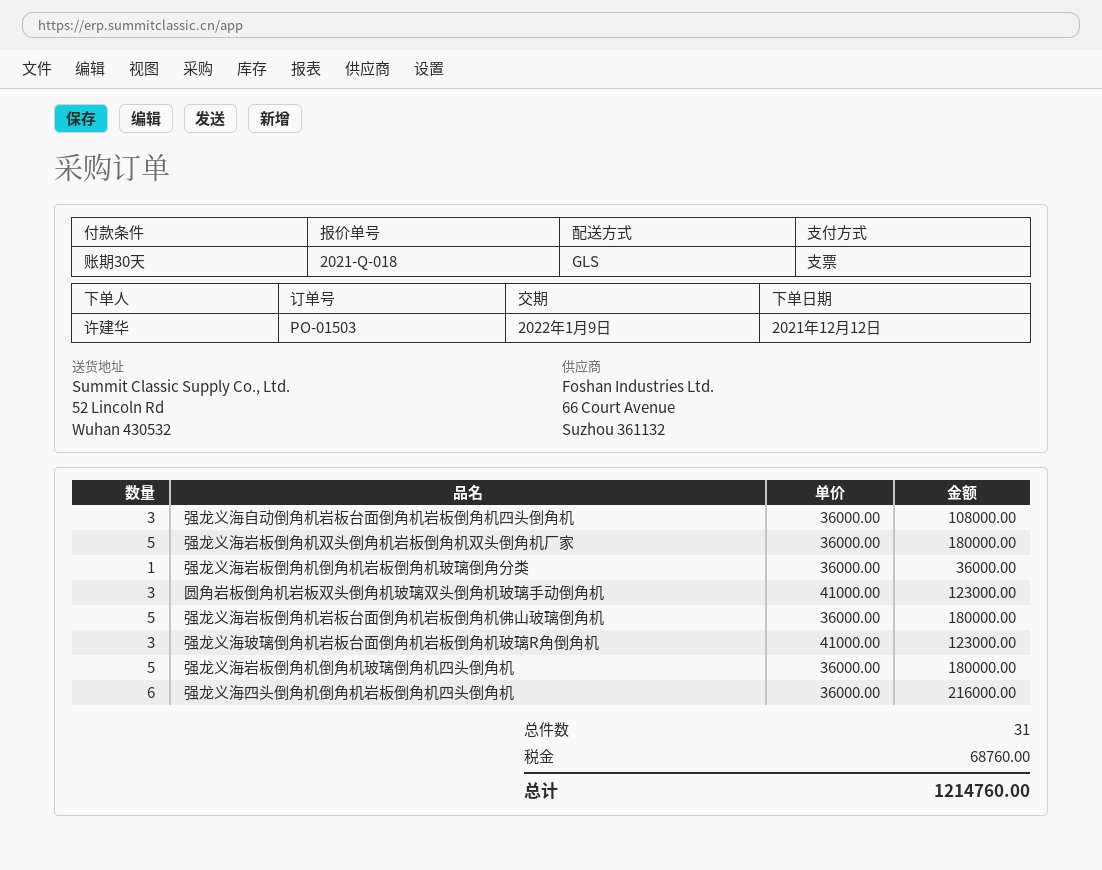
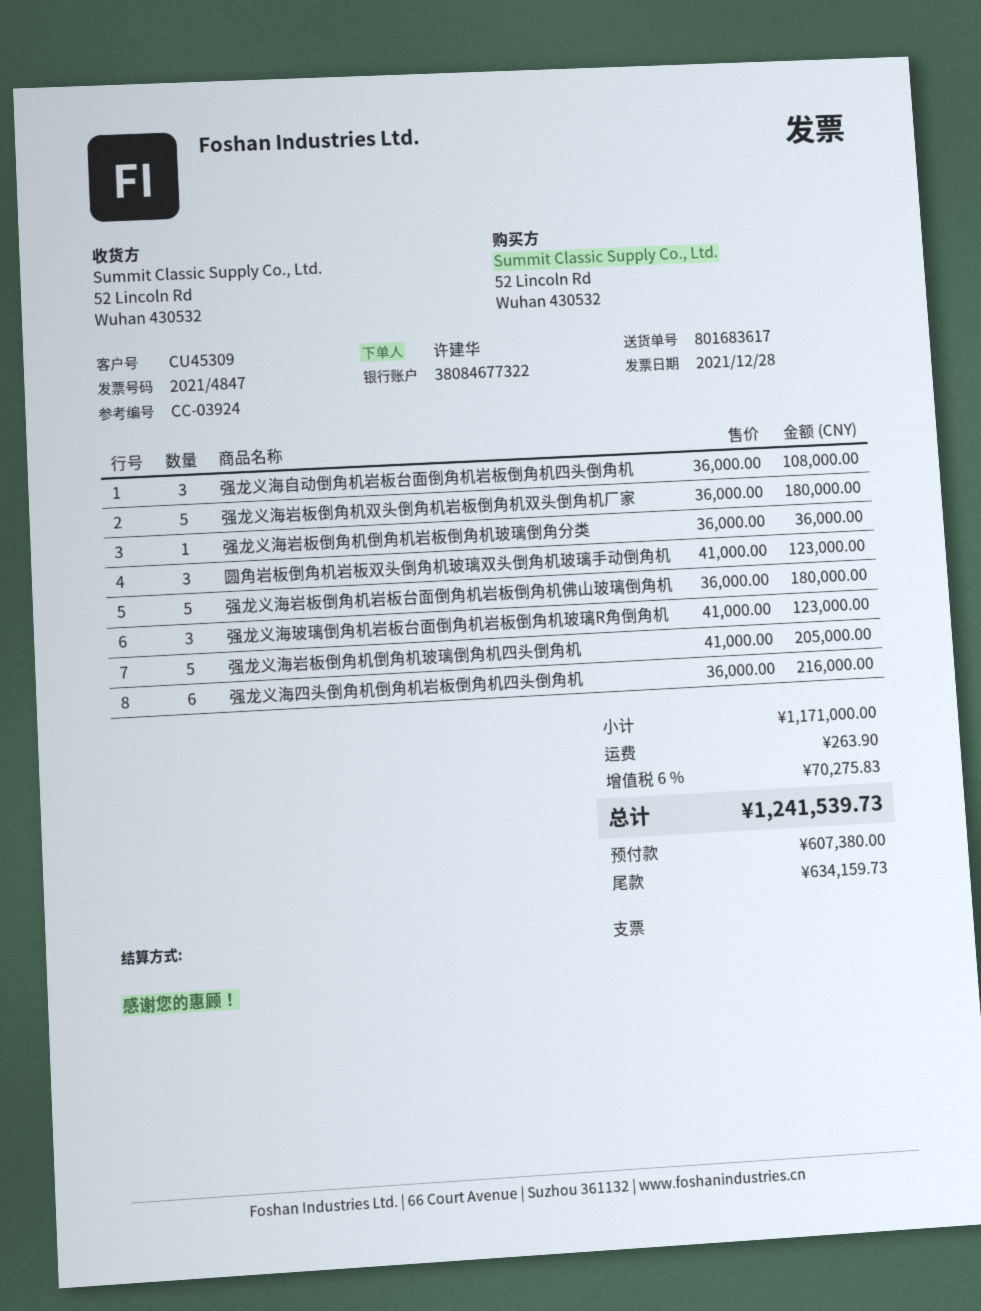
强龙义海岩板倒角机倒角机玻璃倒角机四头倒角机: 5 x 36000.00 = 180000.00 -> 5 x 41000.00 = 205000.00
shipping: none -> 263.90
tax: 68760.00 -> 70275.83
total: 1214760.00 -> 1241539.73

